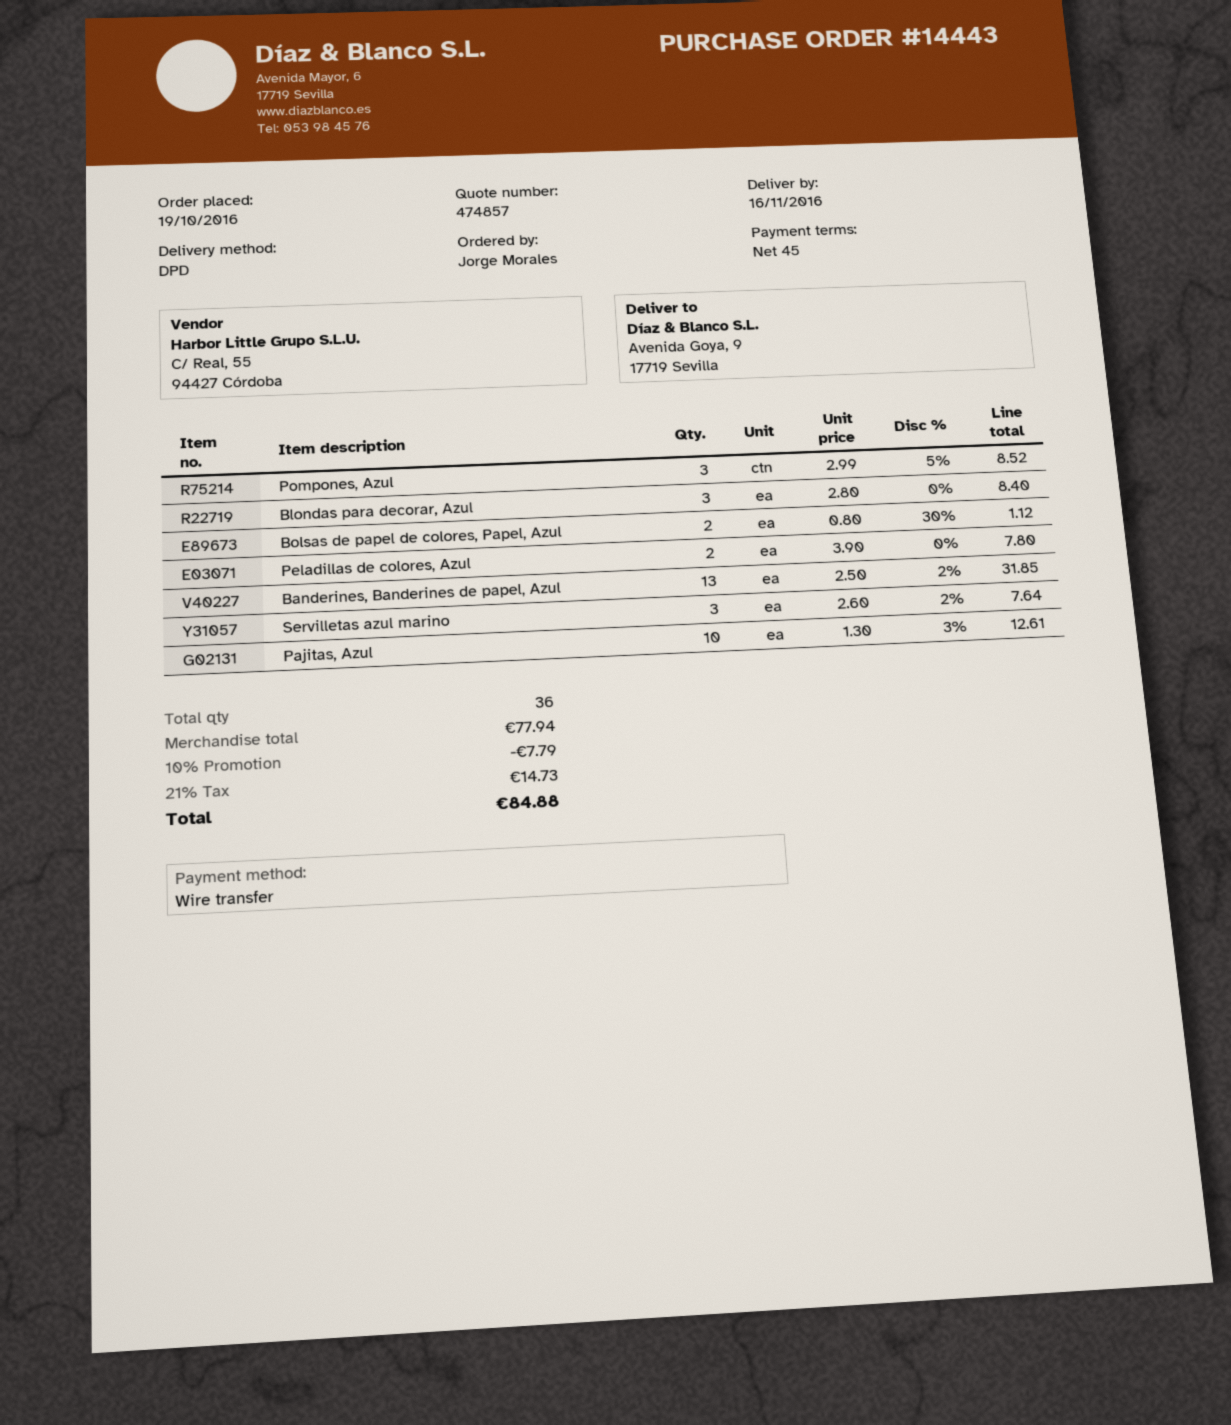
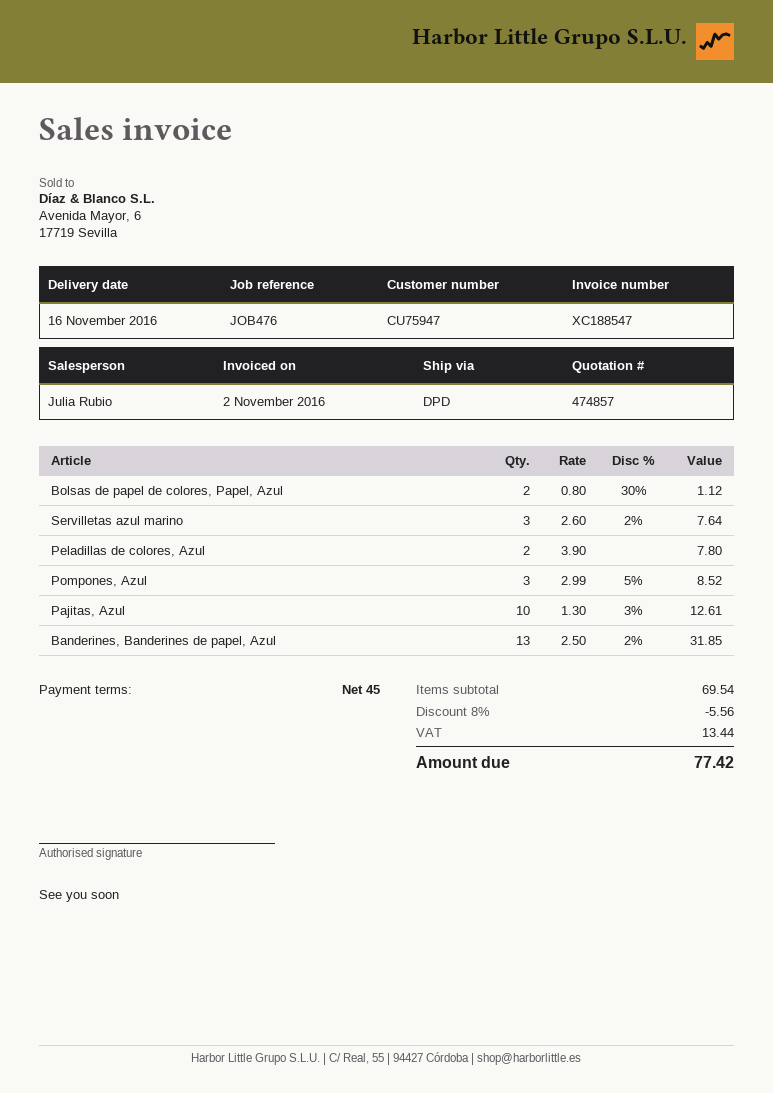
Blondas para decorar, Azul: 3 x 2.80 = 8.40 -> none
subtotal: 77.94 -> 69.54
discount: 10% = 7.79 -> 8% = 5.56
tax: 14.73 -> 13.44
total: 84.88 -> 77.42

